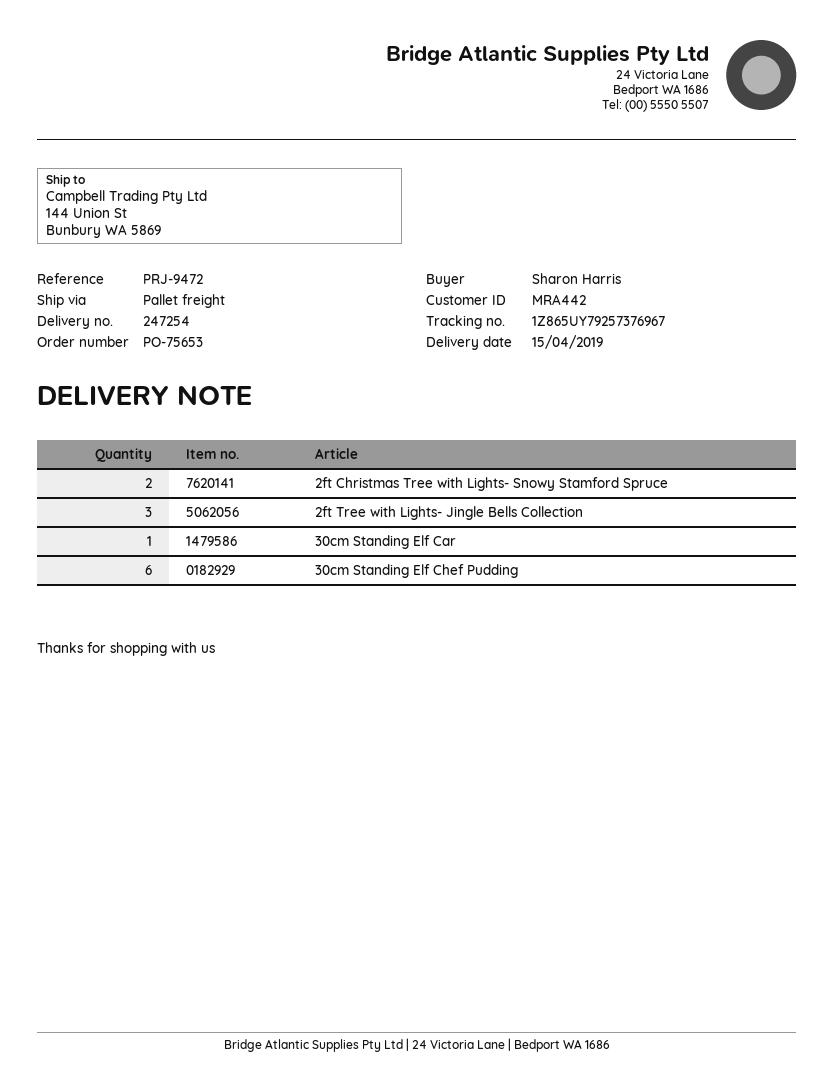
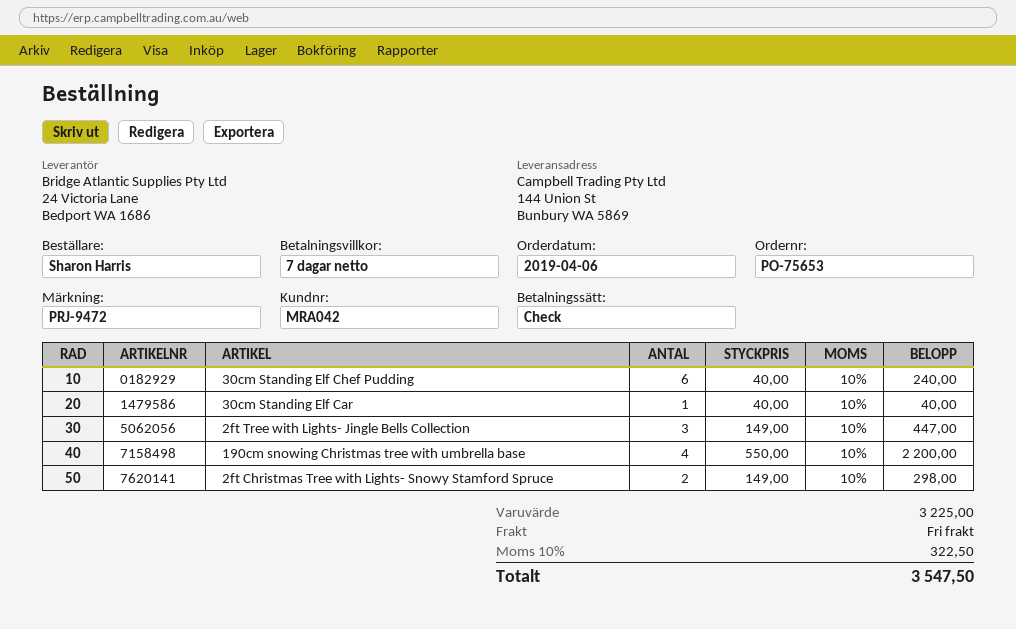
customer number: MRA442 -> MRA042
190cm snowing Christmas tree with umbrella base: none -> 4

